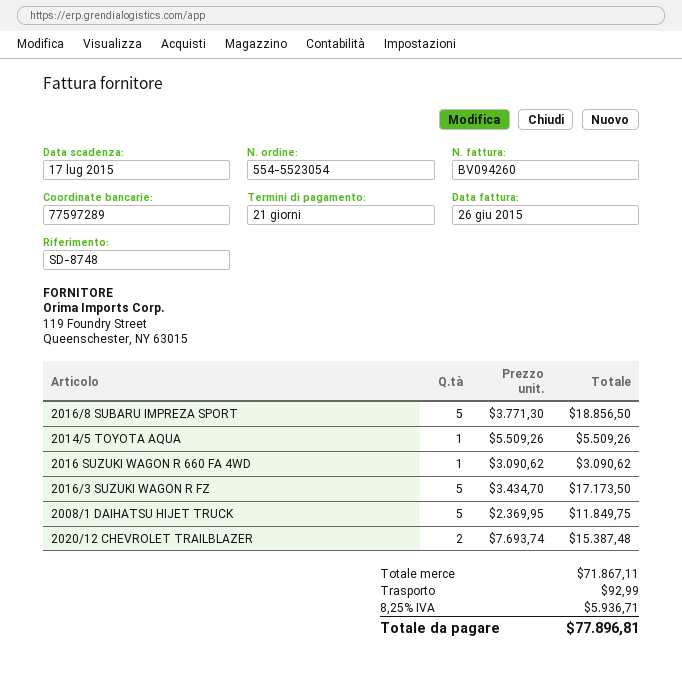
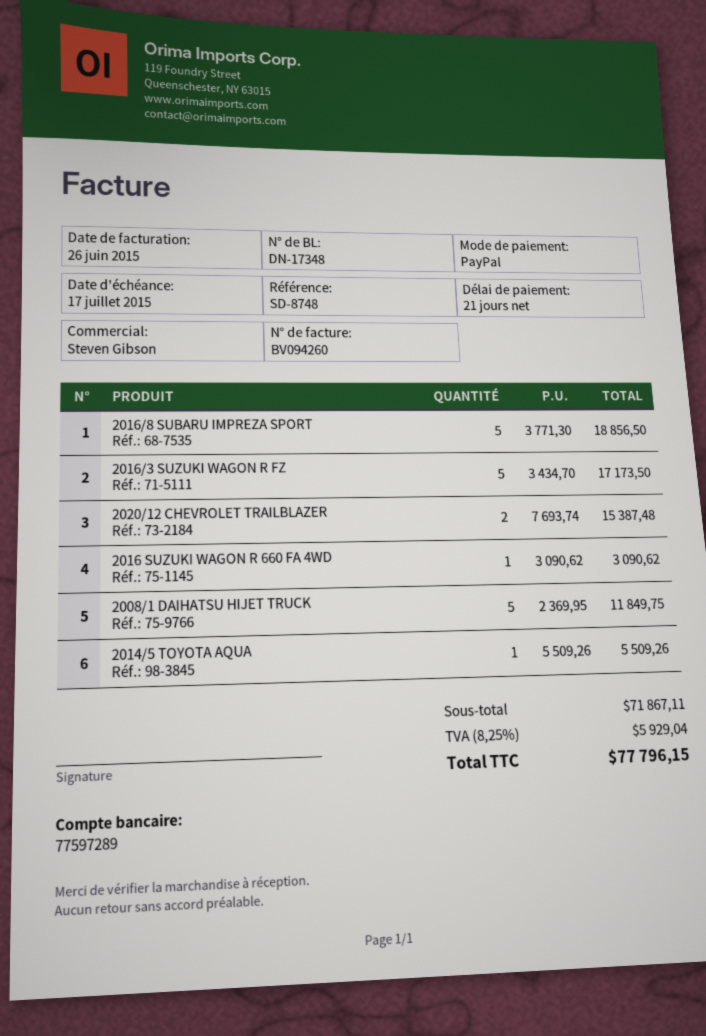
shipping: 92.99 -> none
tax: 8.25% = 5936.71 -> 8.25% = 5929.04
total: 77896.81 -> 77796.15

